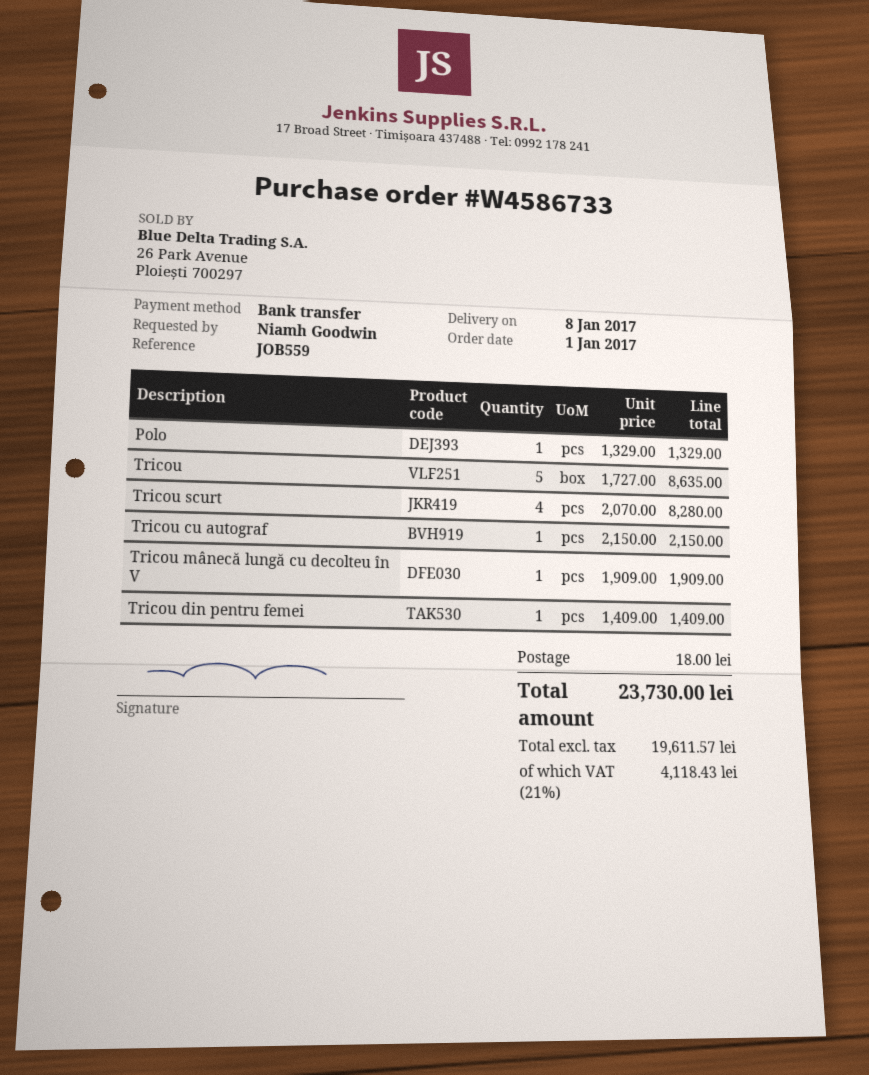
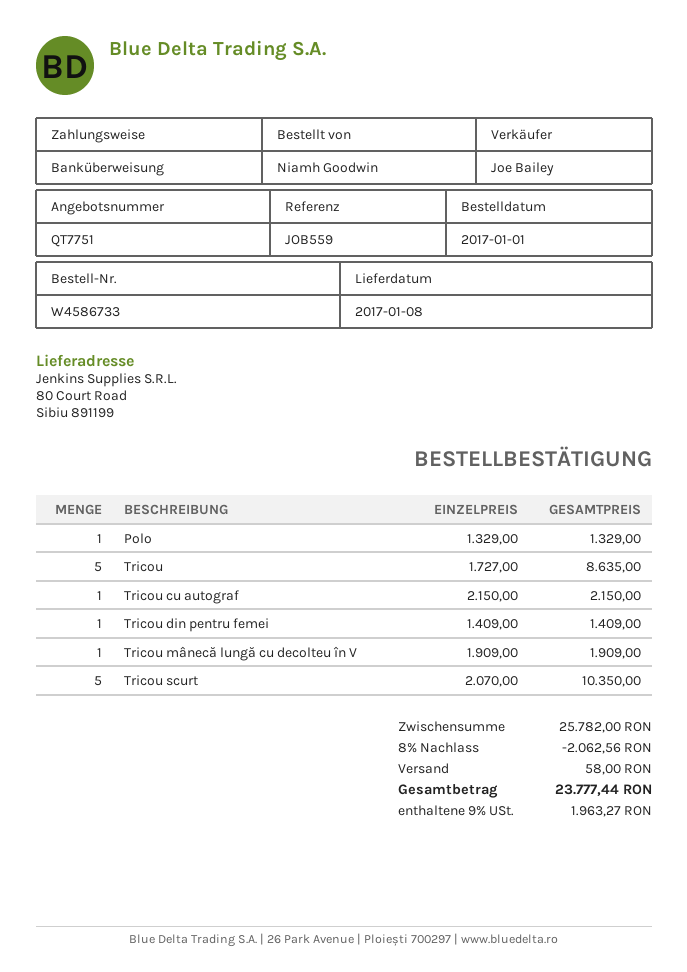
Tricou scurt: 4 x 2070.00 = 8280.00 -> 5 x 2070.00 = 10350.00
discount: none -> 8% = 2062.56
shipping: 18.00 -> 58.00
tax: 21% = 4118.43 -> 9% = 1963.27
total: 23730.00 -> 23777.44

